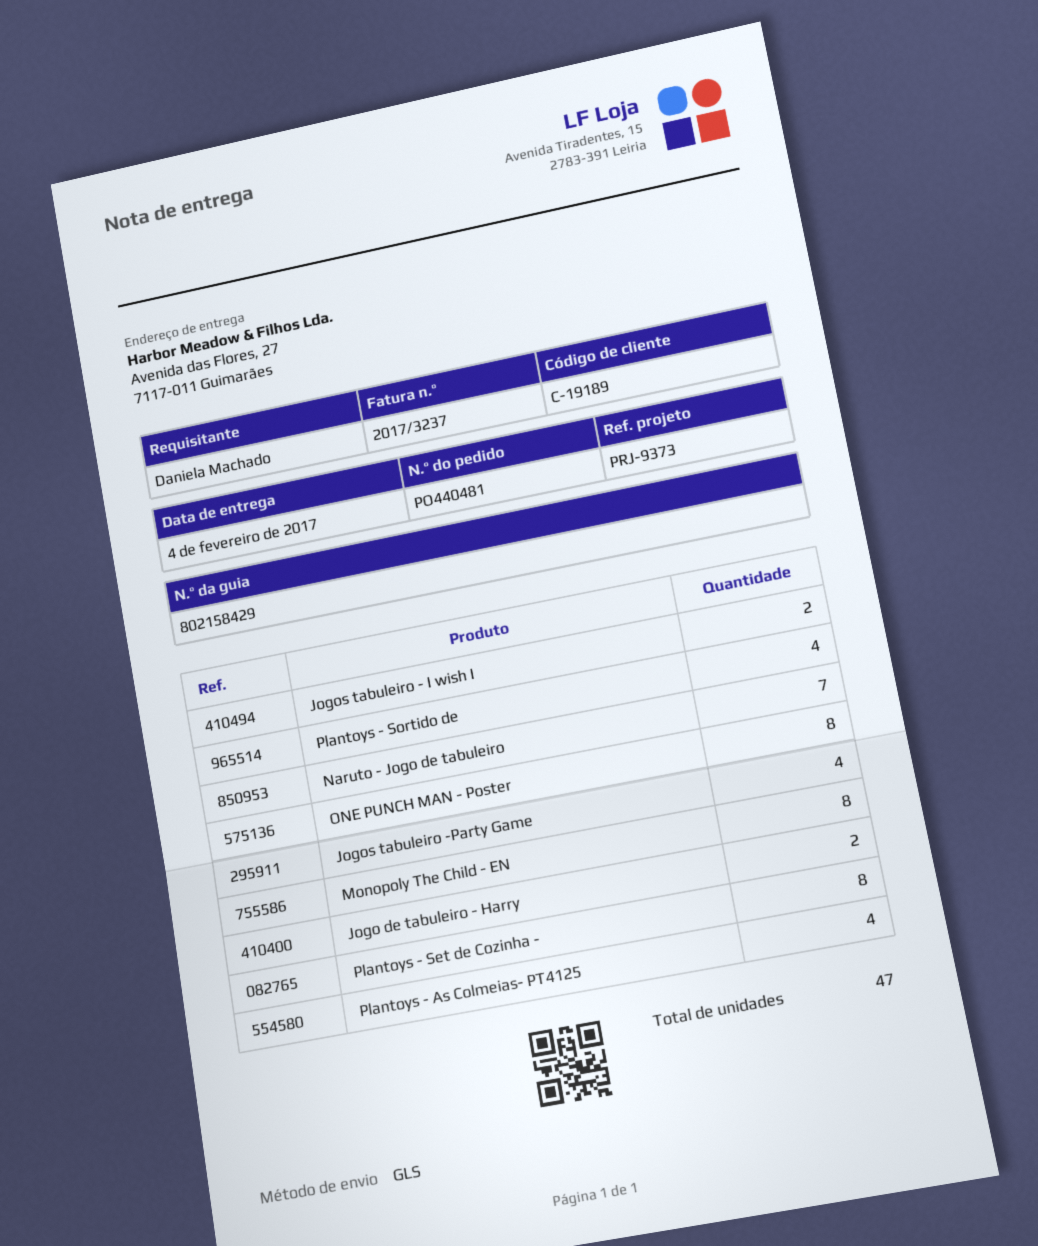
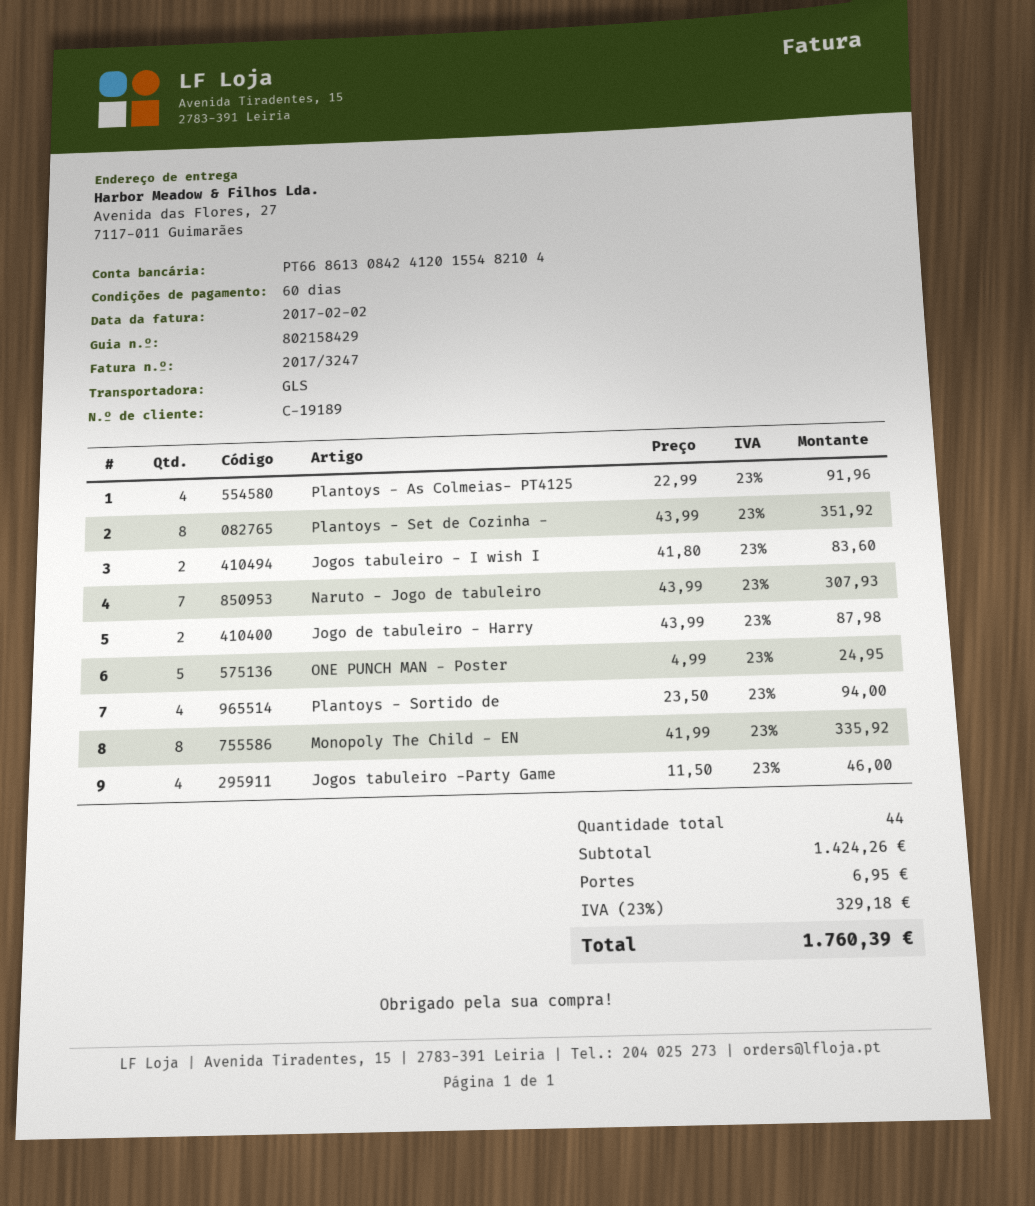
invoice number: 2017/3237 -> 2017/3247
ONE PUNCH MAN - Poster: 8 -> 5
total quantity: 47 -> 44

